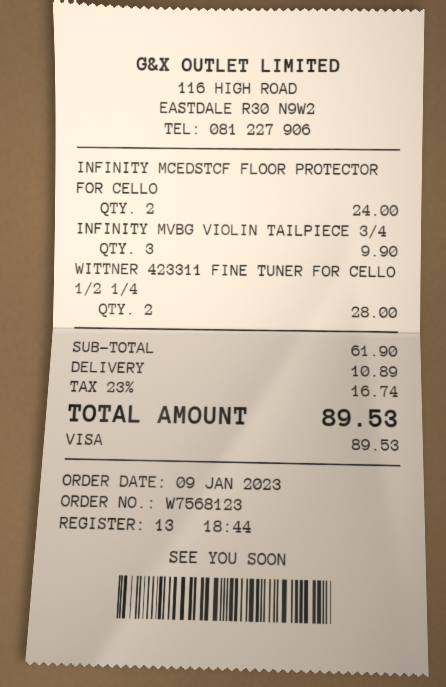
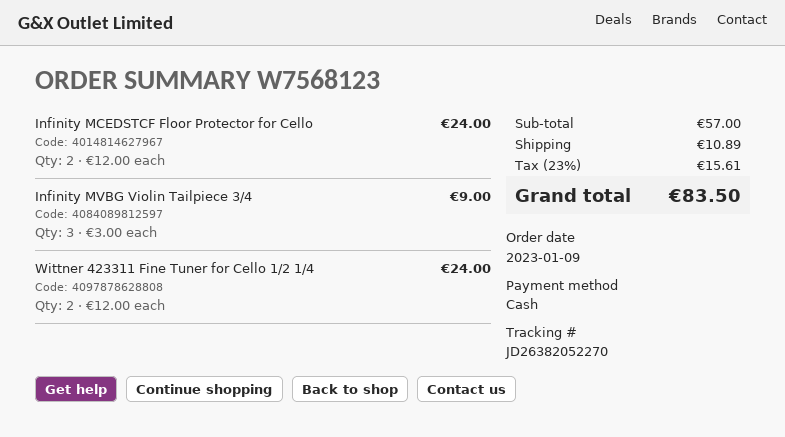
payment method: Visa -> cash
INFINITY MVBG VIOLIN TAILPIECE 3/4: 3 for 9.90 -> 3 for 9.00
WITTNER 423311 FINE TUNER FOR CELLO 1/2 1/4: 2 for 28.00 -> 2 for 24.00
subtotal: 61.90 -> 57.00
tax: 23% = 16.74 -> 23% = 15.61
total: 89.53 -> 83.50

